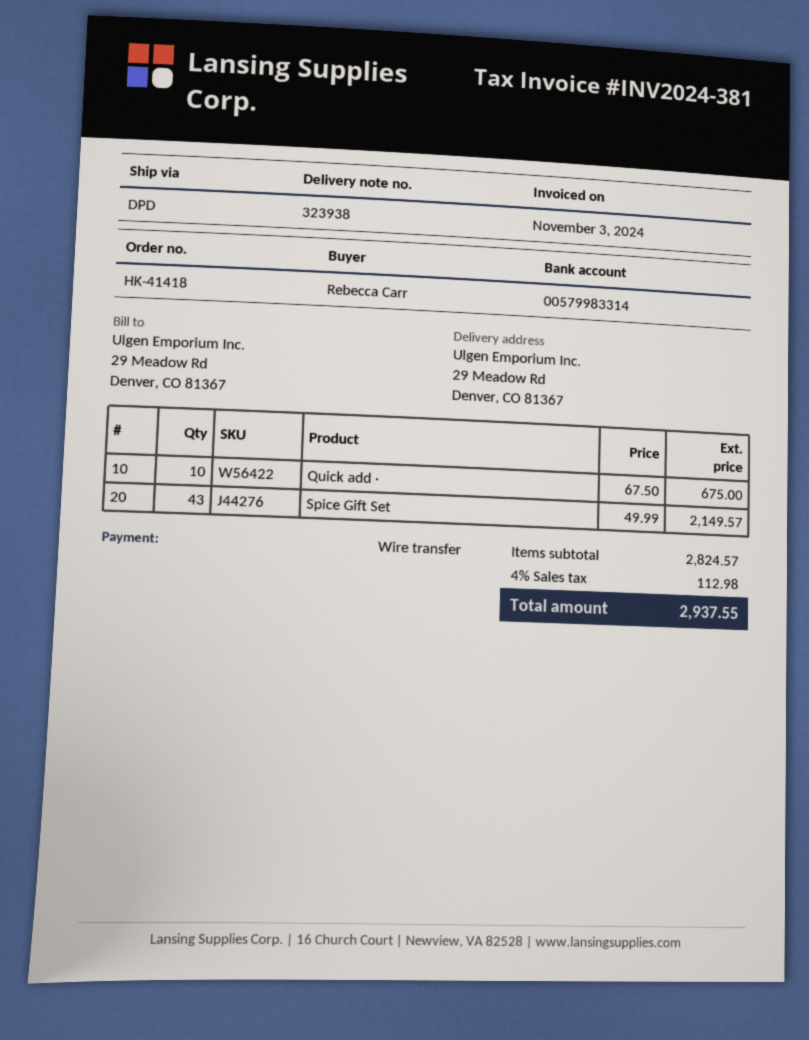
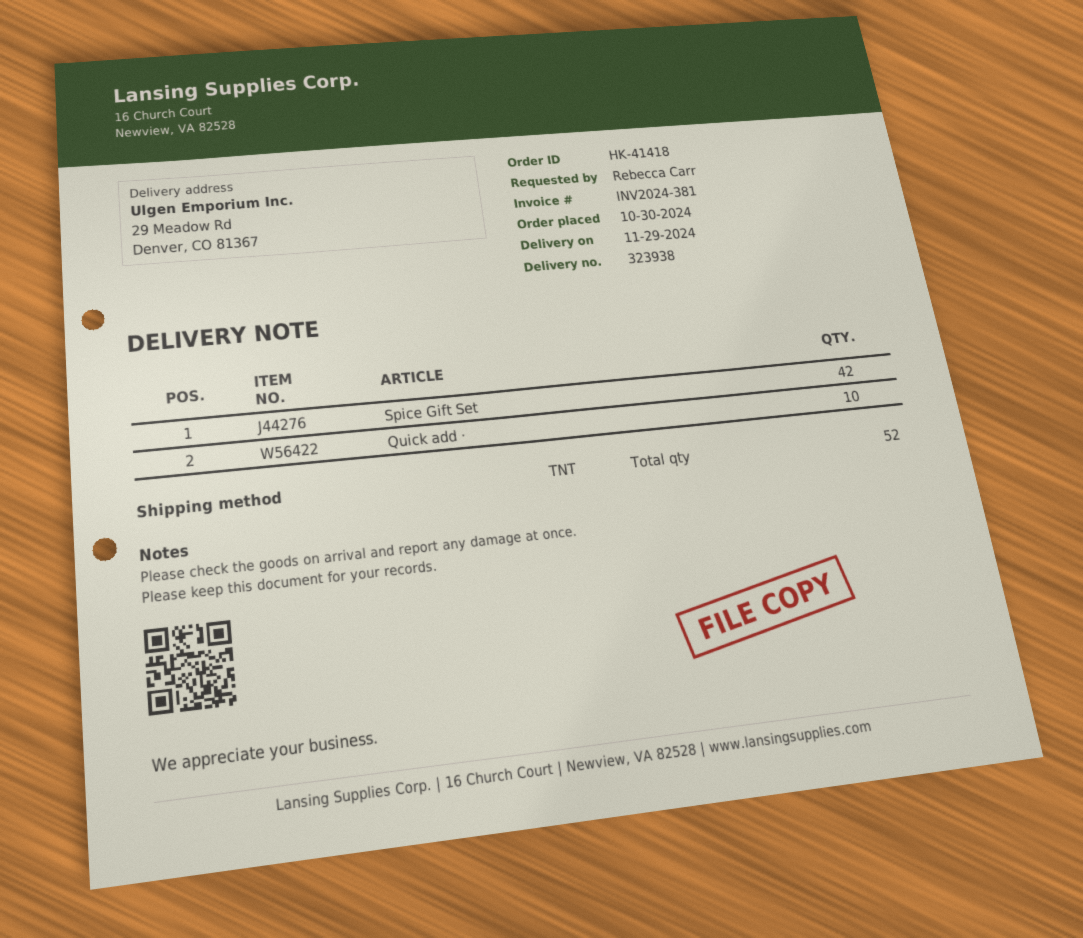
shipping method: DPD -> TNT
Spice Gift Set: 43 -> 42

